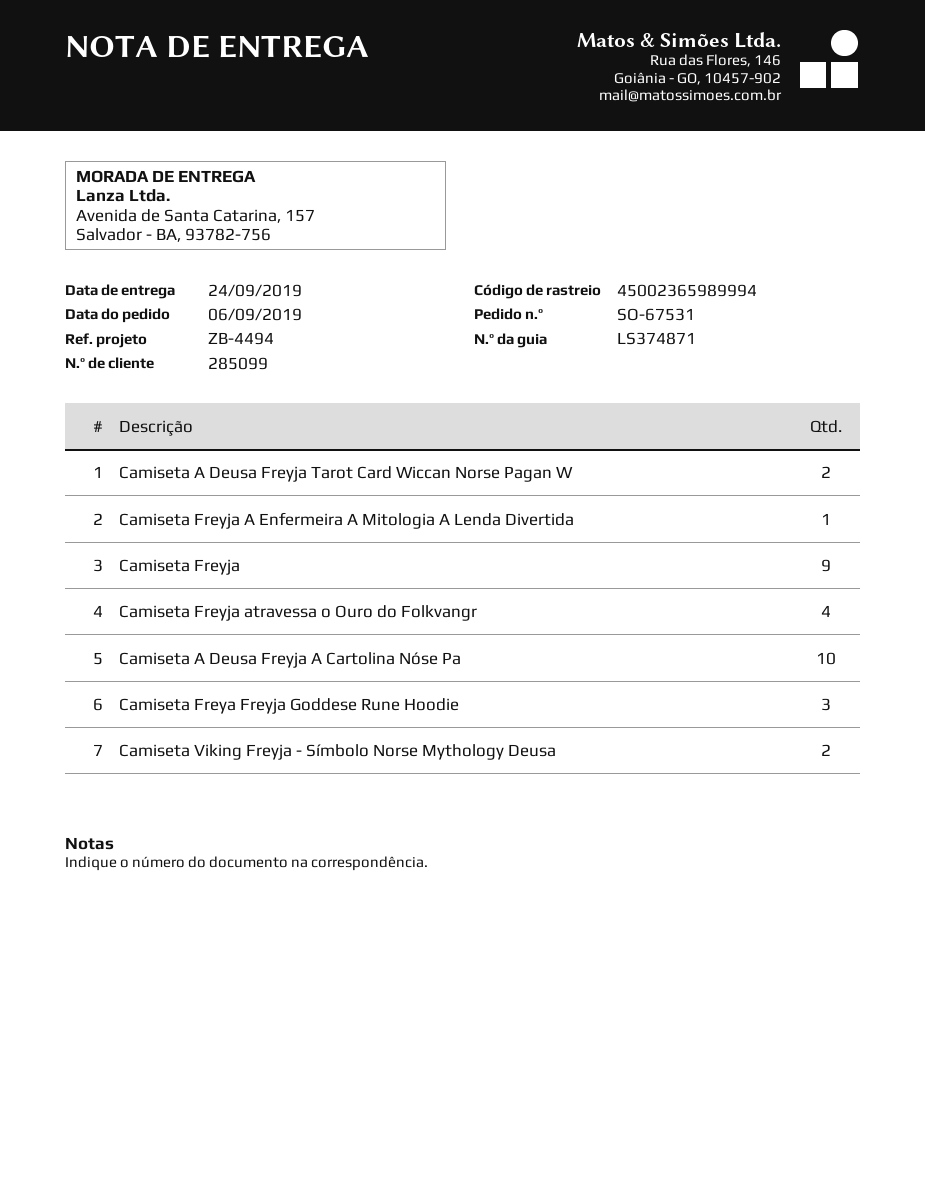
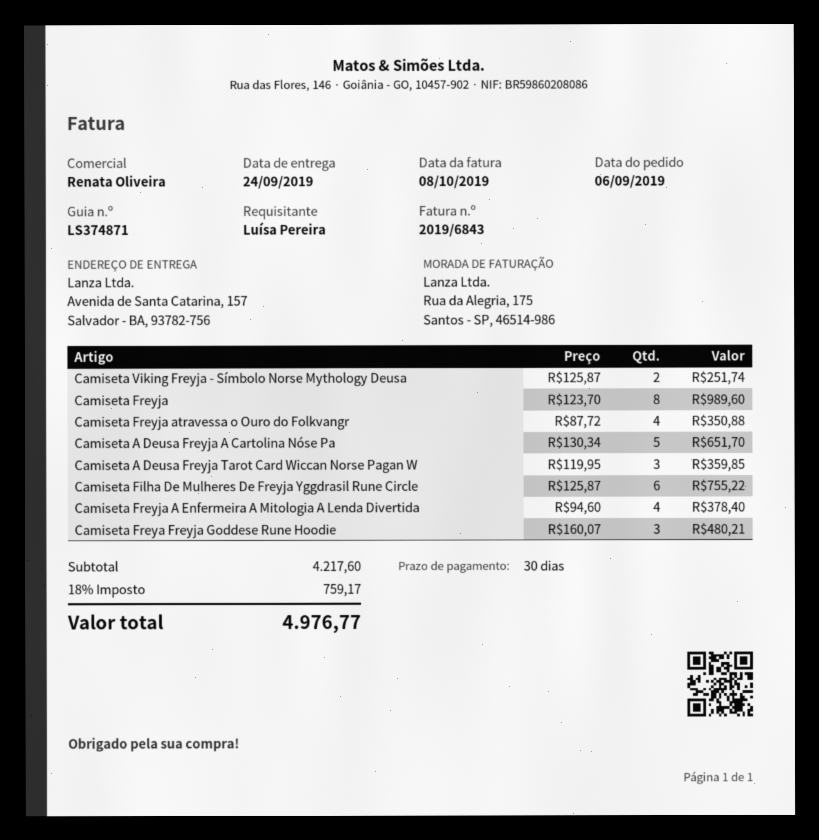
Camiseta A Deusa Freyja Tarot Card Wiccan Norse Pagan W: 2 -> 3
Camiseta Freyja A Enfermeira A Mitologia A Lenda Divertida: 1 -> 4
Camiseta Freyja: 9 -> 8
Camiseta A Deusa Freyja A Cartolina Nóse Pa: 10 -> 5
Camiseta Filha De Mulheres De Freyja Yggdrasil Rune Circle: none -> 6

